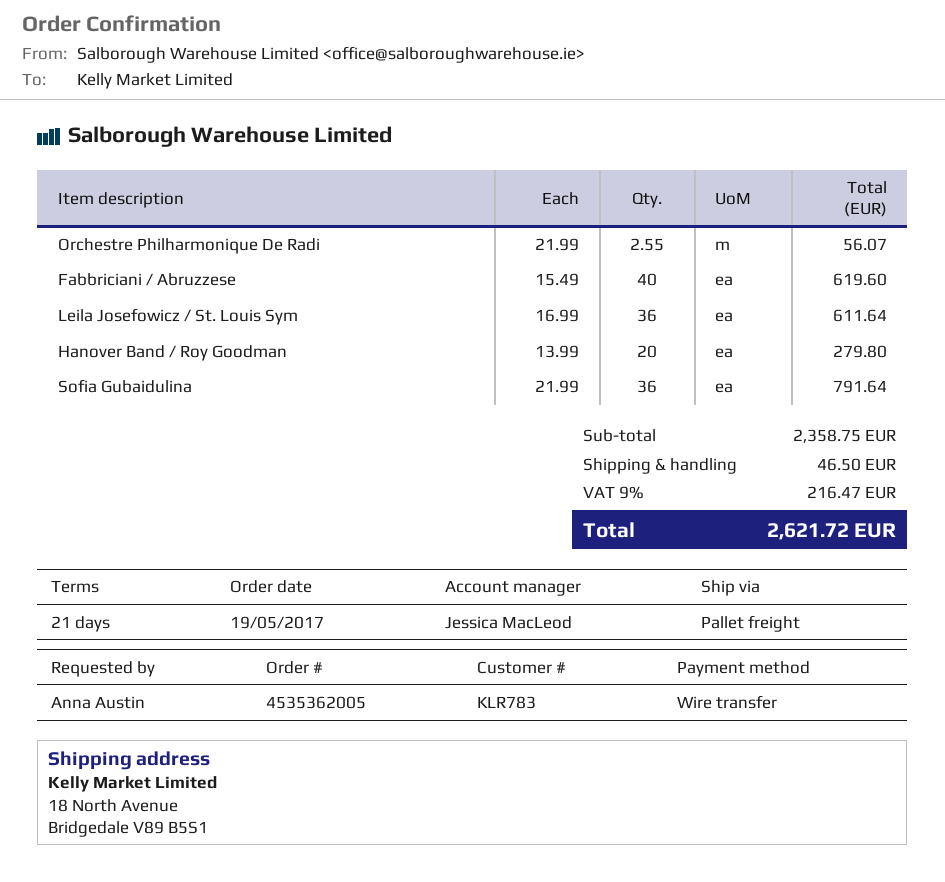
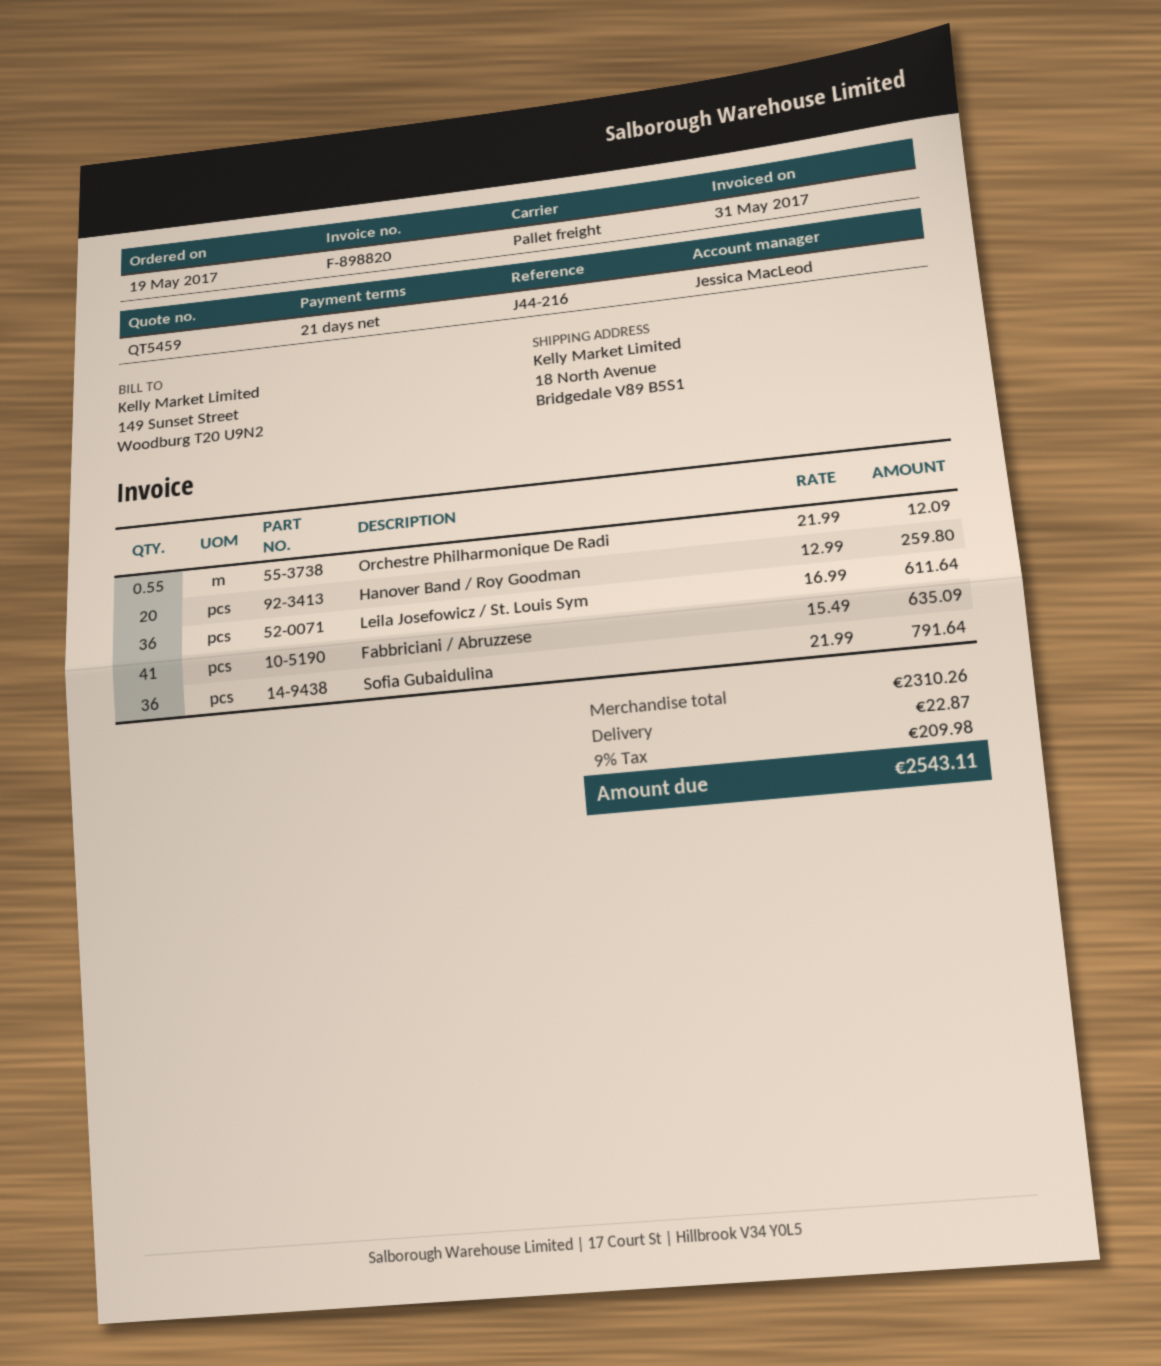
Orchestre Philharmonique De Radi: 2.55 x 21.99 = 56.07 -> 0.55 x 21.99 = 12.09
Fabbriciani / Abruzzese: 40 x 15.49 = 619.60 -> 41 x 15.49 = 635.09
Hanover Band / Roy Goodman: 20 x 13.99 = 279.80 -> 20 x 12.99 = 259.80
subtotal: 2358.75 -> 2310.26
shipping: 46.50 -> 22.87
tax: 9% = 216.47 -> 9% = 209.98
total: 2621.72 -> 2543.11

